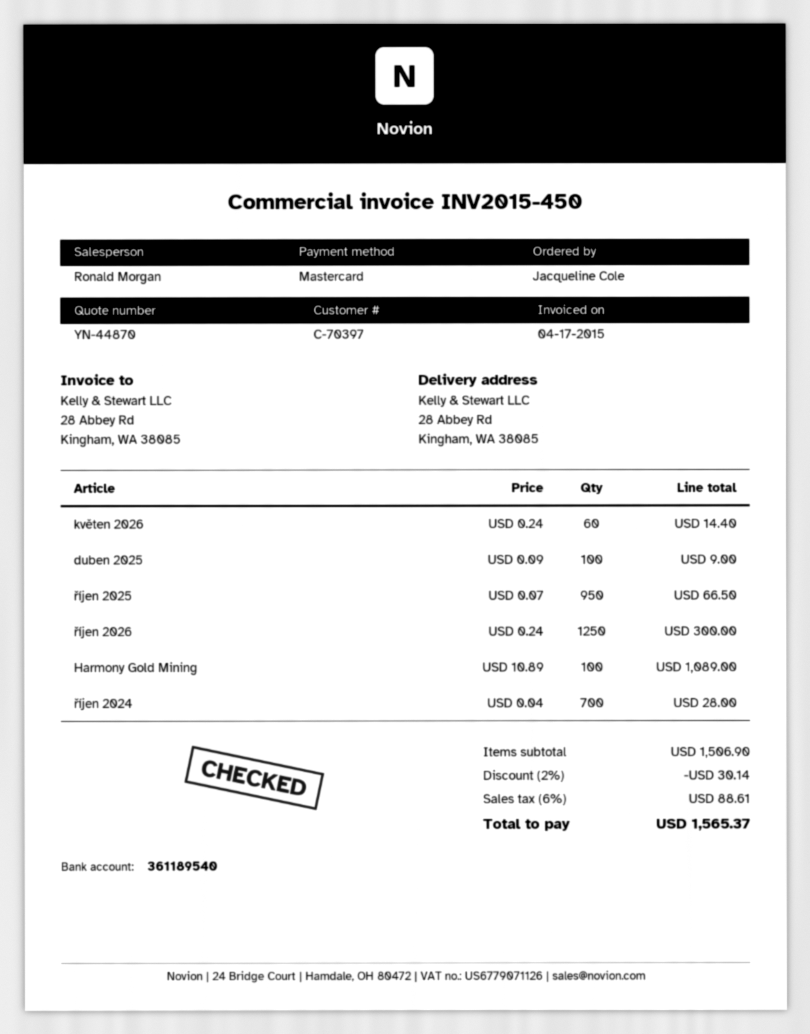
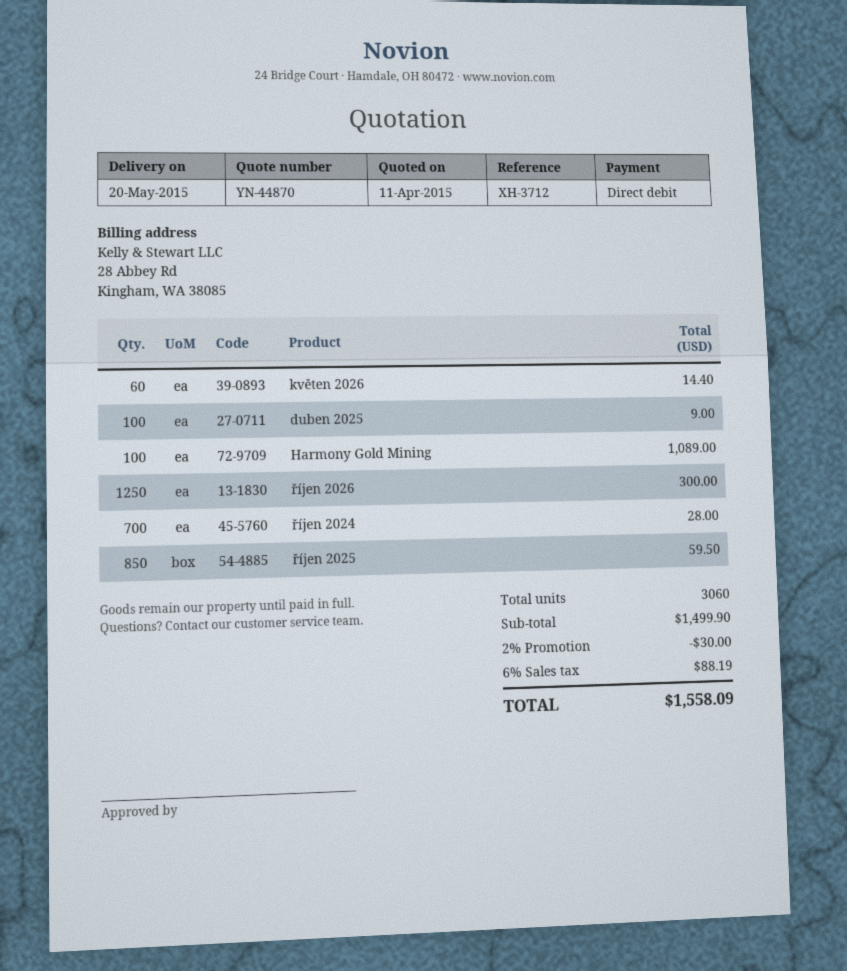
payment method: Mastercard -> direct debit
říjen 2025: 950 for 66.50 -> 850 for 59.50
subtotal: 1506.90 -> 1499.90
discount: 2% = 30.14 -> 2% = 30.00
tax: 6% = 88.61 -> 6% = 88.19
total: 1565.37 -> 1558.09

